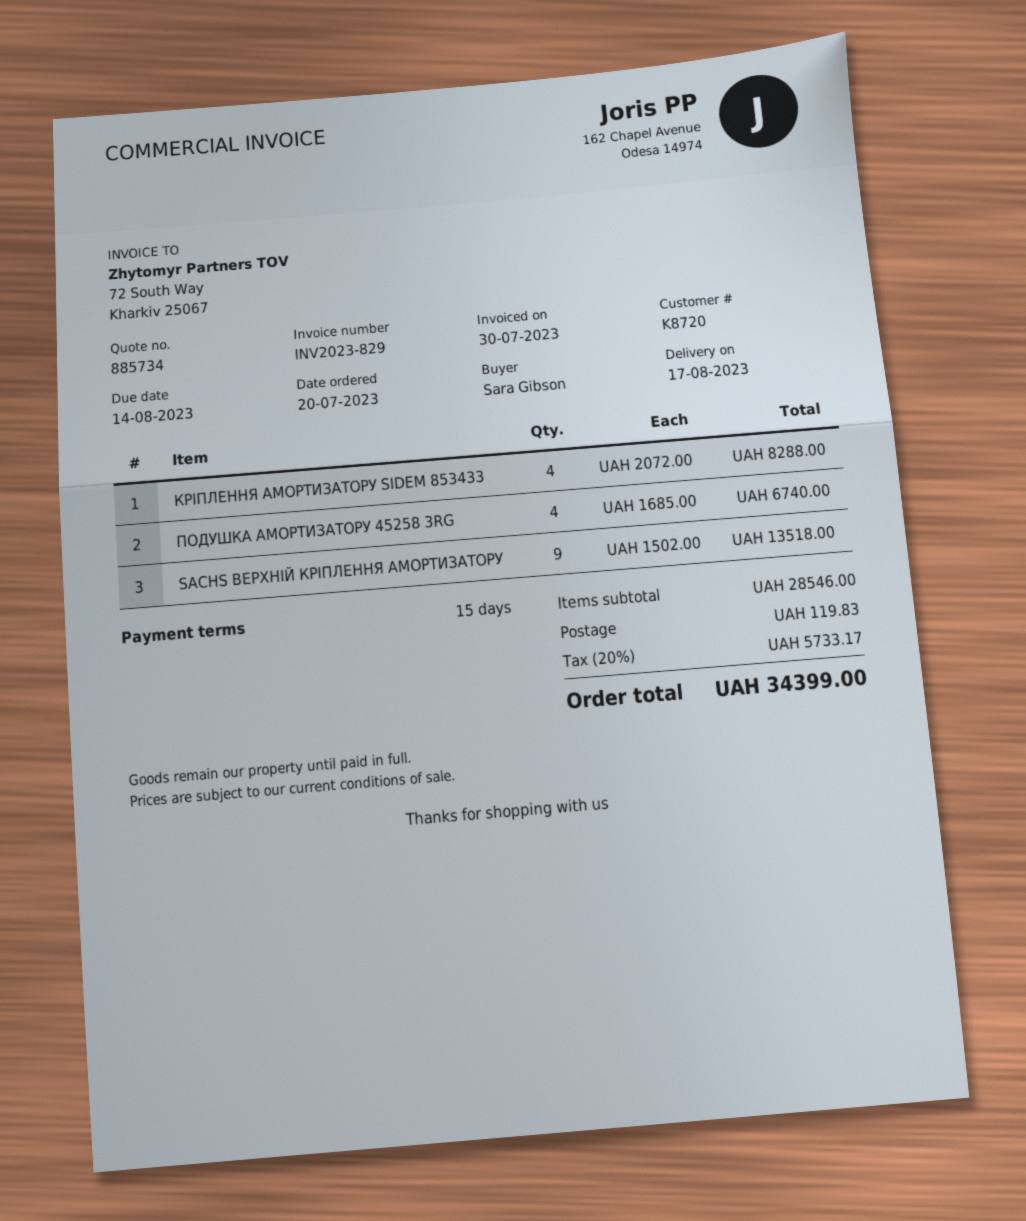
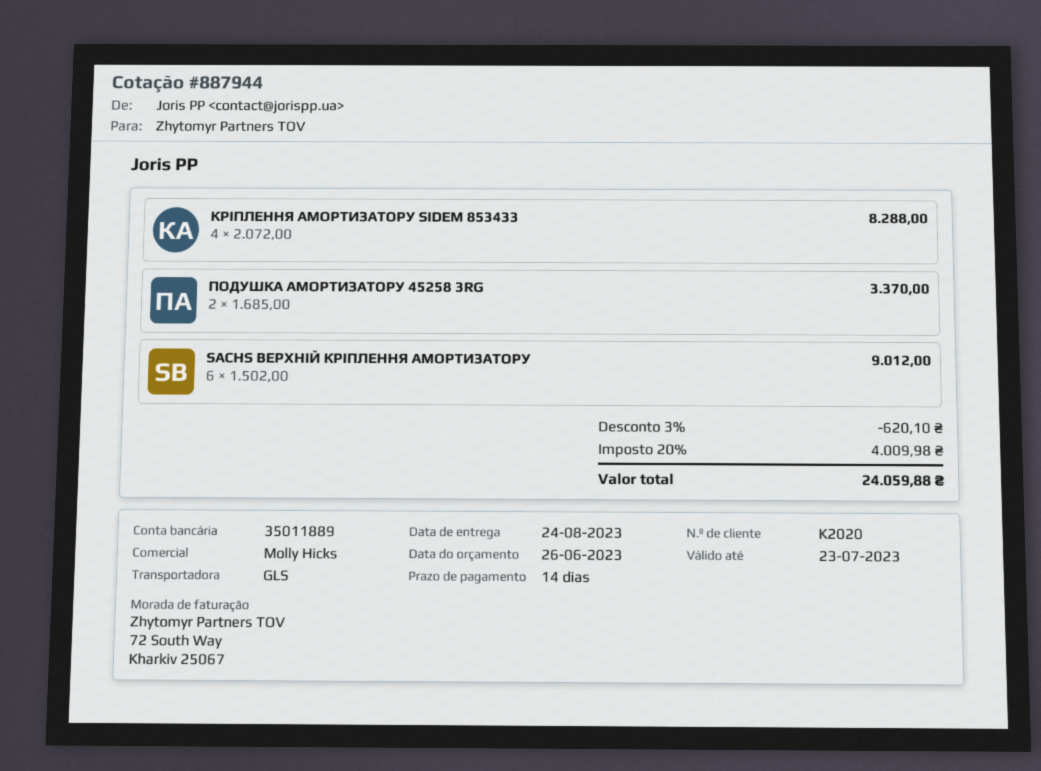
quote number: 885734 -> 887944
delivery date: 2023-08-17 -> 2023-08-24
payment terms: 15 days -> 14 days
customer number: K8720 -> K2020
ПОДУШКА АМОРТИЗАТОРУ 45258 3RG: 4 x 1685.00 = 6740.00 -> 2 x 1685.00 = 3370.00
SACHS ВЕРХНІЙ КРІПЛЕННЯ АМОРТИЗАТОРУ: 9 x 1502.00 = 13518.00 -> 6 x 1502.00 = 9012.00
discount: none -> 3% = 620.10
shipping: 119.83 -> none
tax: 20% = 5733.17 -> 20% = 4009.98
total: 34399.00 -> 24059.88

